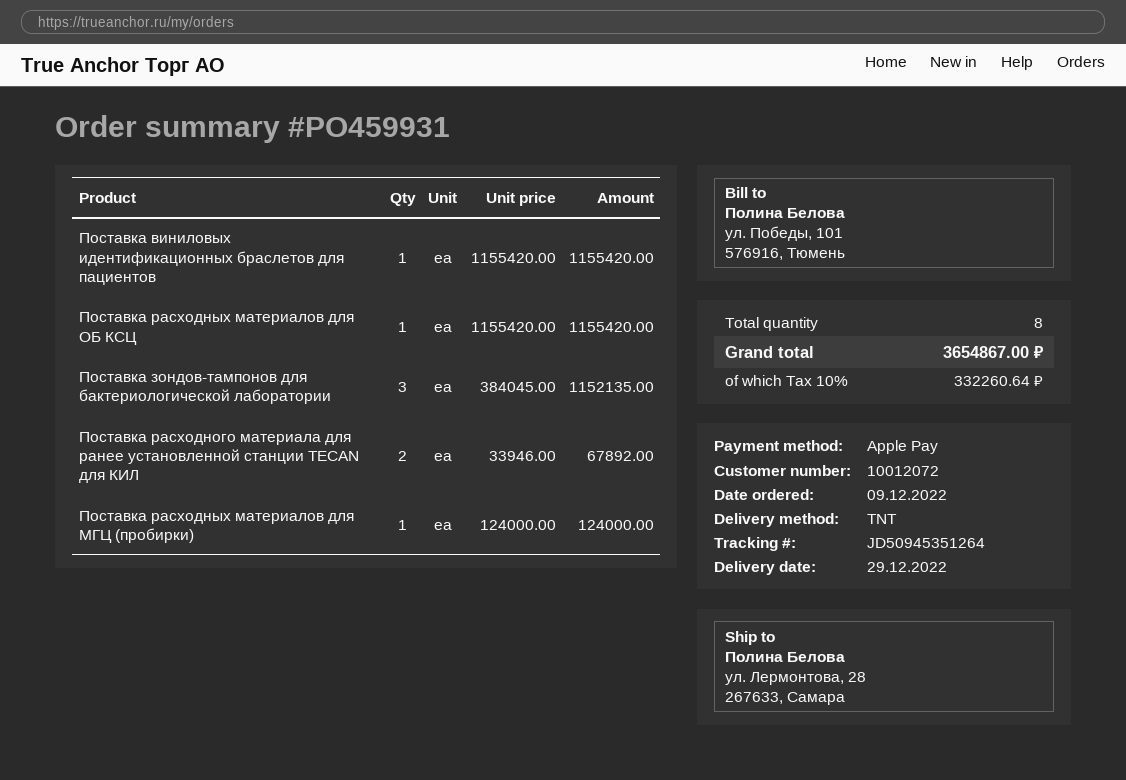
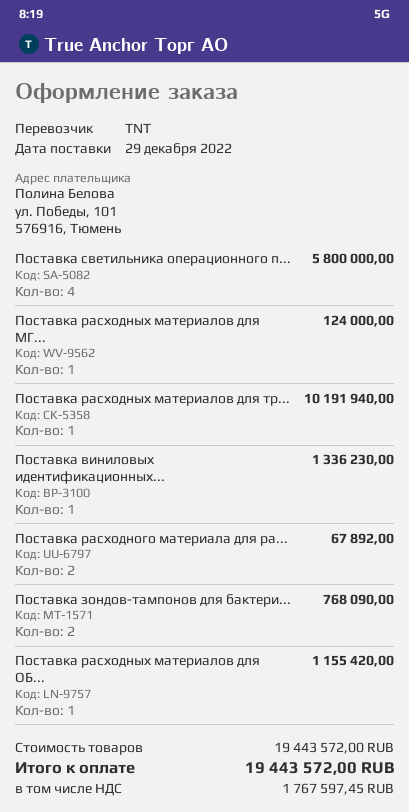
Поставка виниловых идентификационных браслетов для пациентов: 1 for 1155420.00 -> 1 for 1336230.00
Поставка зондов-тампонов для бактериологической лаборатории: 3 for 1152135.00 -> 2 for 768090.00
Поставка светильника операционного п...: none -> 4 for 5800000.00
Поставка расходных материалов для тр...: none -> 1 for 10191940.00
tax: 332260.64 -> 1767597.45
total: 3654867.00 -> 19443572.00

